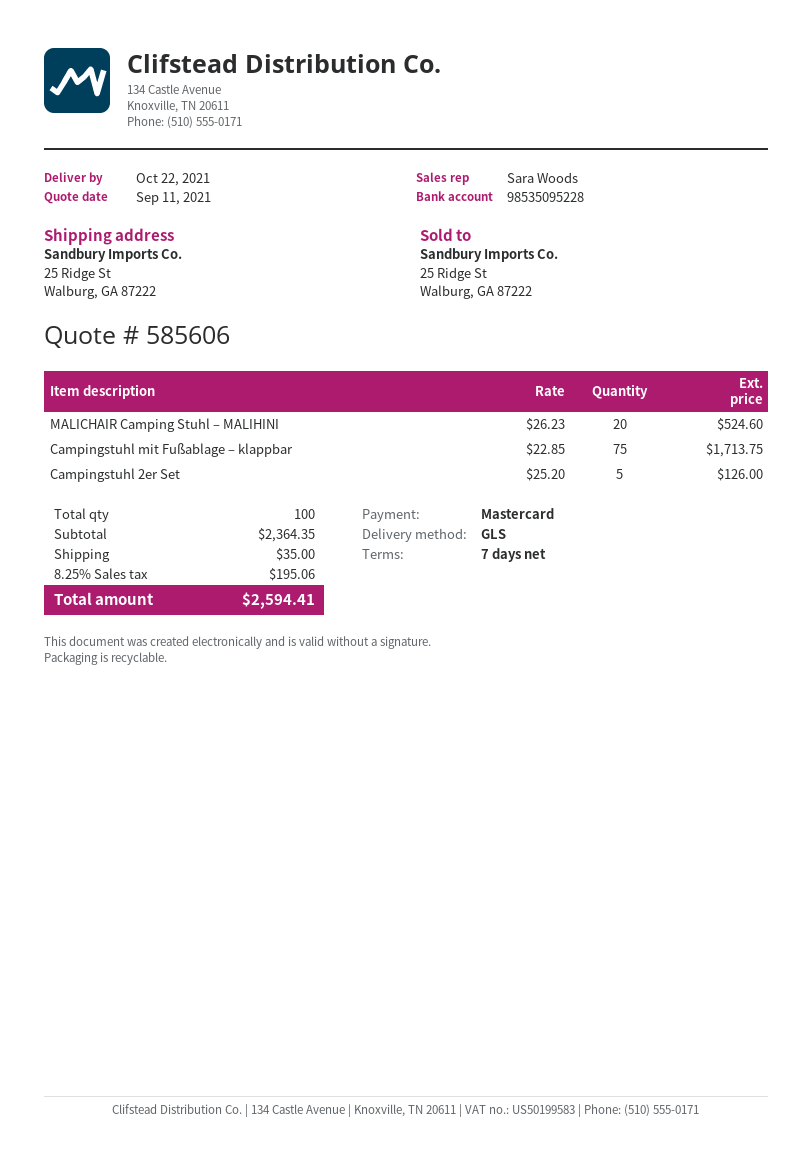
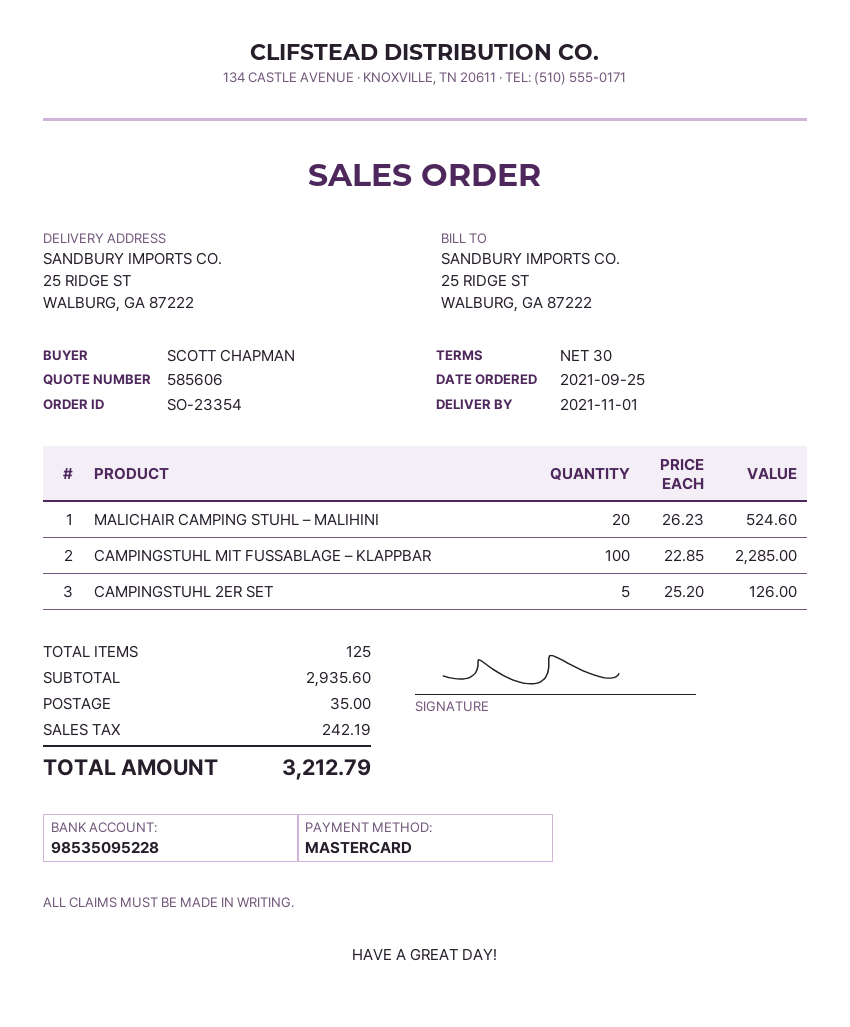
delivery date: 2021-10-22 -> 2021-11-01
payment terms: 7 days -> 30 days
Campingstuhl mit Fußablage – klappbar: 75 x 22.85 = 1713.75 -> 100 x 22.85 = 2285.00
total quantity: 100 -> 125
subtotal: 2364.35 -> 2935.60
tax: 195.06 -> 242.19
total: 2594.41 -> 3212.79

